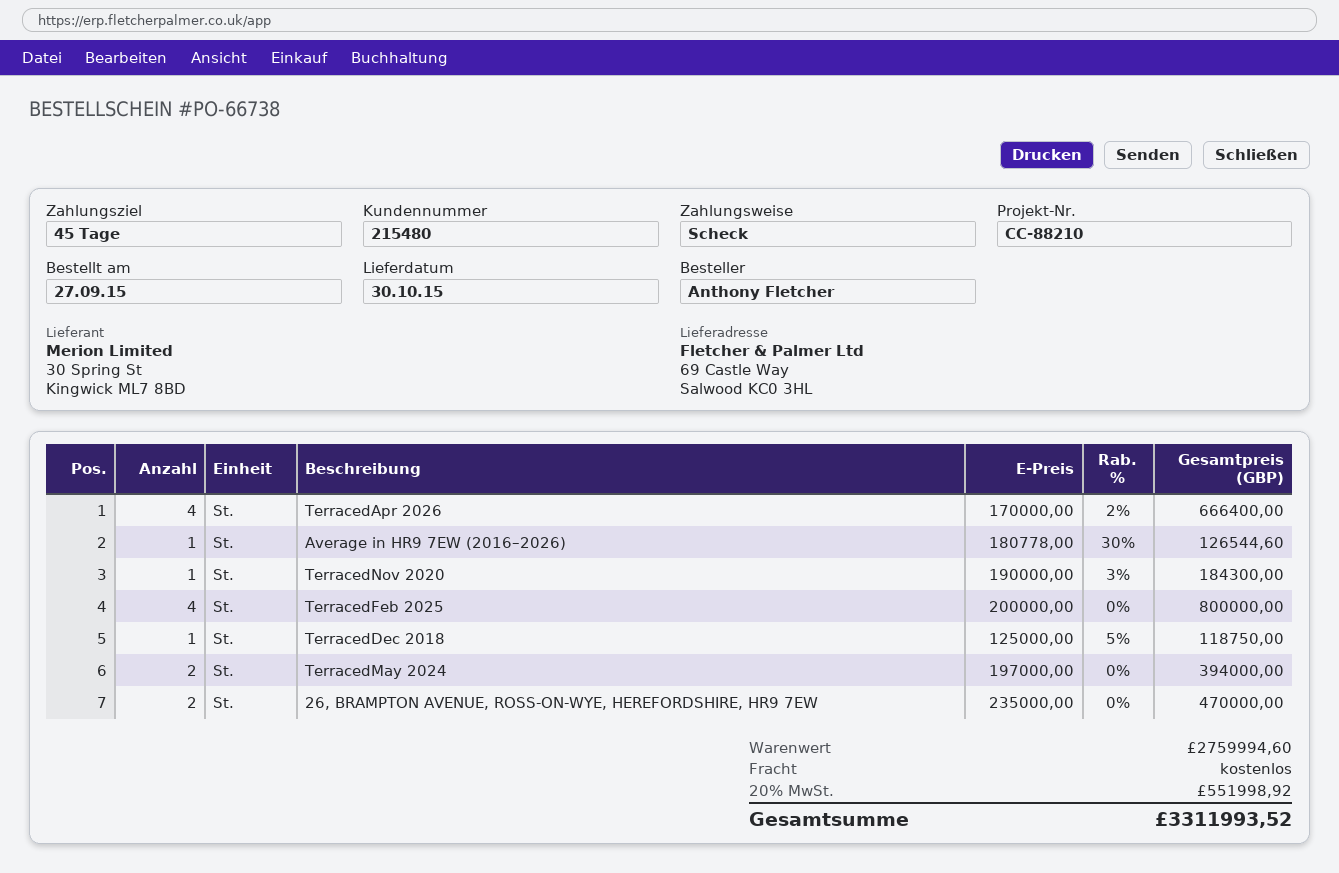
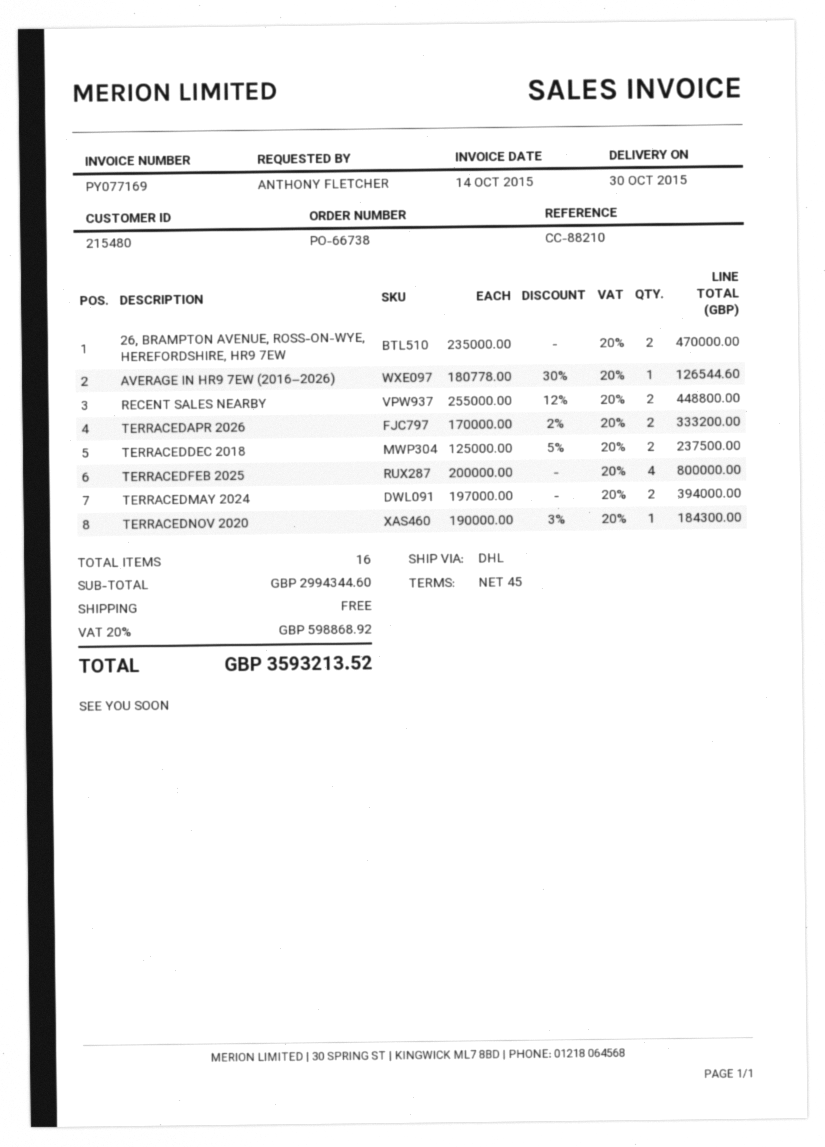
TerracedApr 2026: 4 x 170000.00 - 2% = 666400.00 -> 2 x 170000.00 - 2% = 333200.00
TerracedDec 2018: 1 x 125000.00 - 5% = 118750.00 -> 2 x 125000.00 - 5% = 237500.00
RECENT SALES NEARBY: none -> 2 x 255000.00 - 12% = 448800.00
subtotal: 2759994.60 -> 2994344.60
tax: 20% = 551998.92 -> 20% = 598868.92
total: 3311993.52 -> 3593213.52

